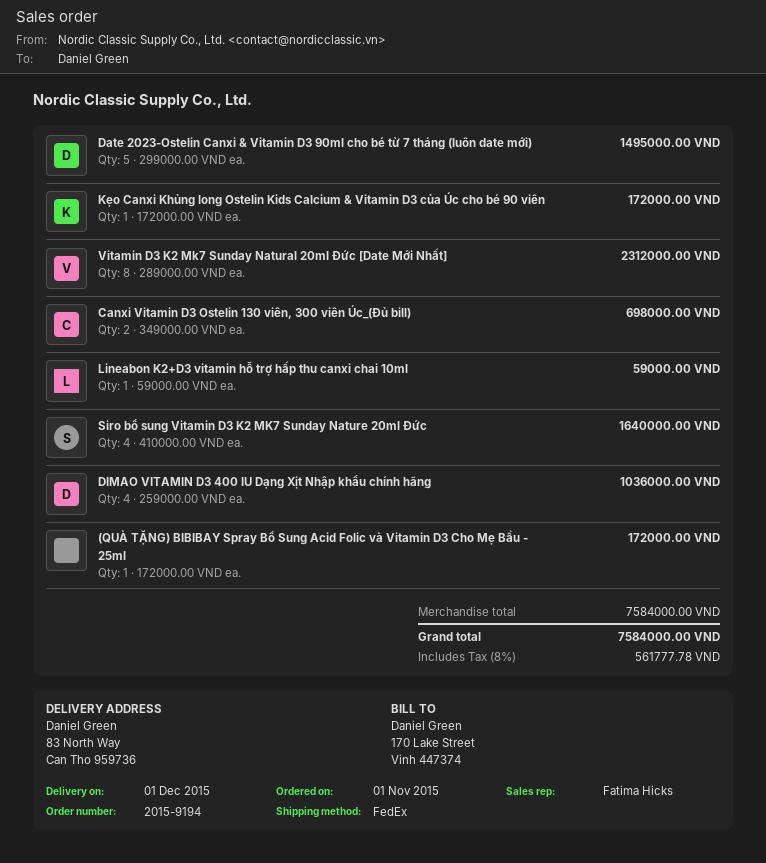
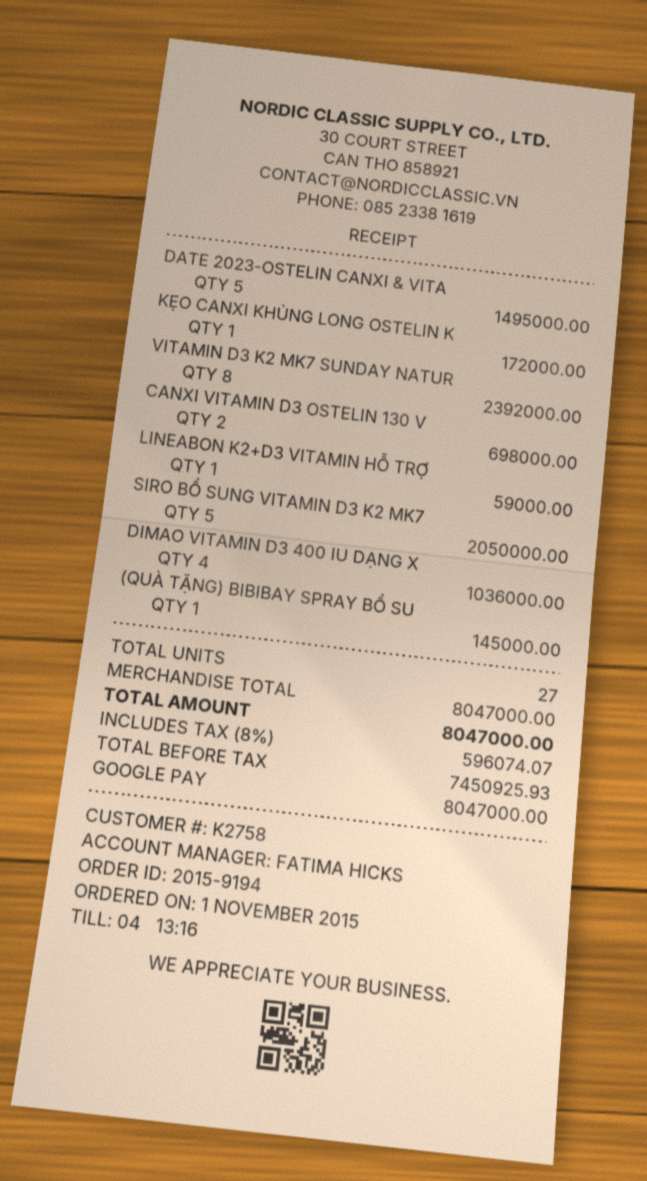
Vitamin D3 K2 Mk7 Sunday Natural 20ml Đức [Date Mới Nhất]: 8 for 2312000.00 -> 8 for 2392000.00
Siro bổ sung Vitamin D3 K2 MK7 Sunday Nature 20ml Đức: 4 for 1640000.00 -> 5 for 2050000.00
(QUÀ TẶNG) BIBIBAY Spray Bổ Sung Acid Folic và Vitamin D3 Cho Mẹ Bầu - 25ml: 1 for 172000.00 -> 1 for 145000.00
subtotal: 7584000.00 -> 8047000.00
tax: 8% = 561777.78 -> 8% = 596074.07
total: 7584000.00 -> 8047000.00

